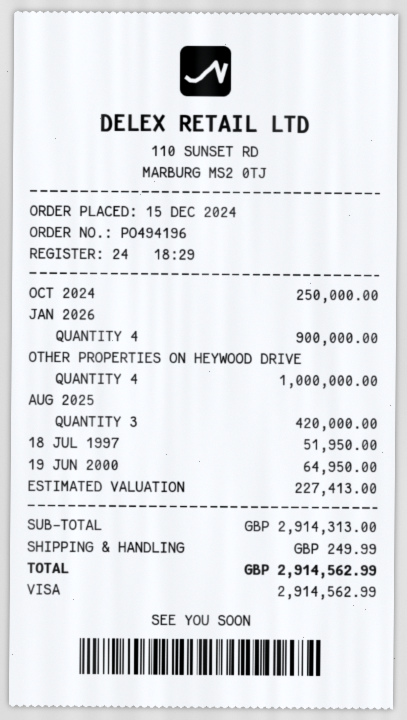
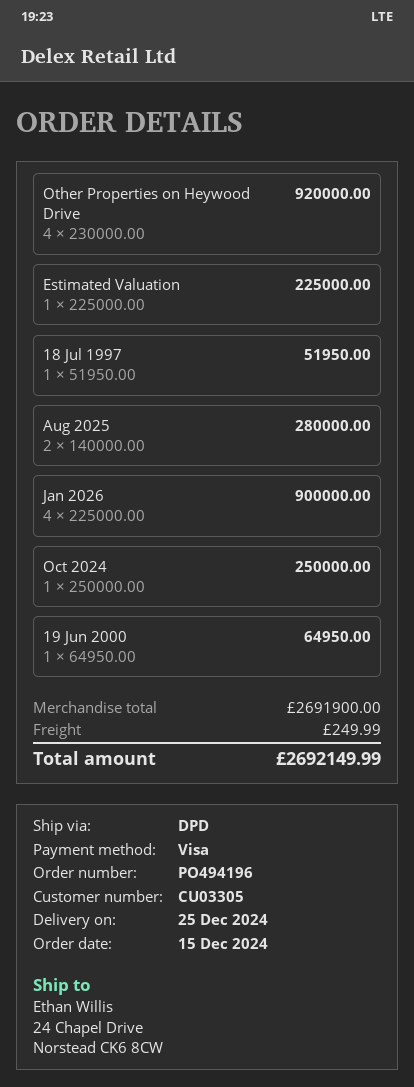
OTHER PROPERTIES ON HEYWOOD DRIVE: 4 for 1000000.00 -> 4 for 920000.00
AUG 2025: 3 for 420000.00 -> 2 for 280000.00
ESTIMATED VALUATION: 1 for 227413.00 -> 1 for 225000.00
subtotal: 2914313.00 -> 2691900.00
total: 2914562.99 -> 2692149.99

